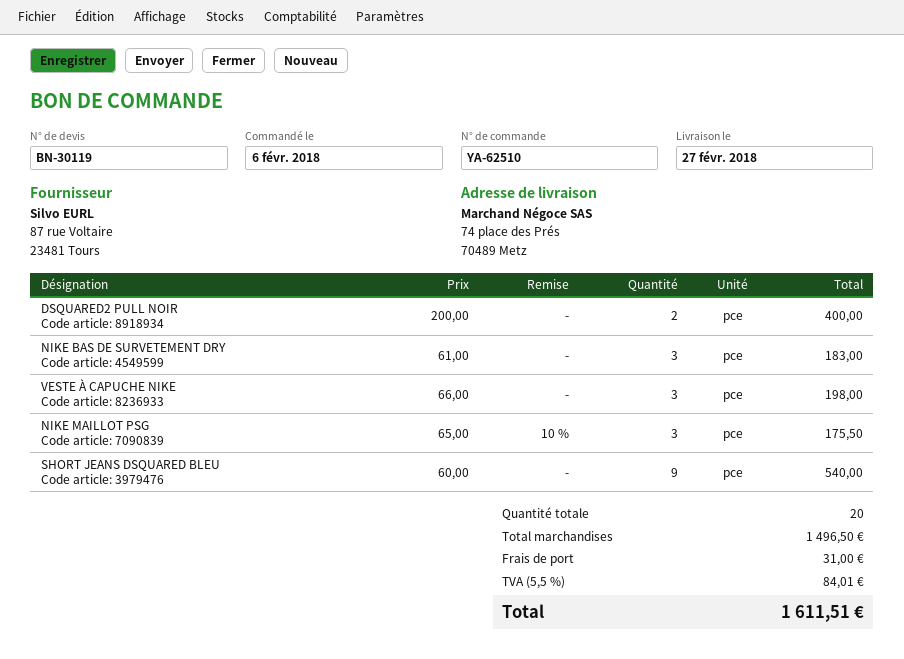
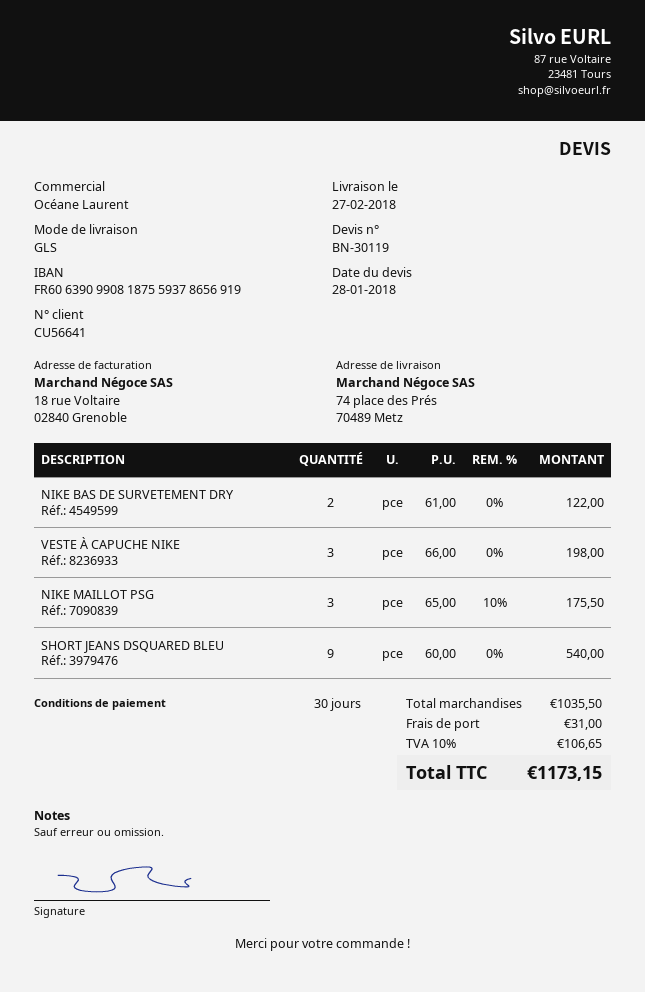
DSQUARED2 PULL NOIR: 2 x 200.00 = 400.00 -> none
NIKE BAS DE SURVETEMENT DRY: 3 x 61.00 = 183.00 -> 2 x 61.00 = 122.00
subtotal: 1496.50 -> 1035.50
tax: 5.5% = 84.01 -> 10% = 106.65
total: 1611.51 -> 1173.15

